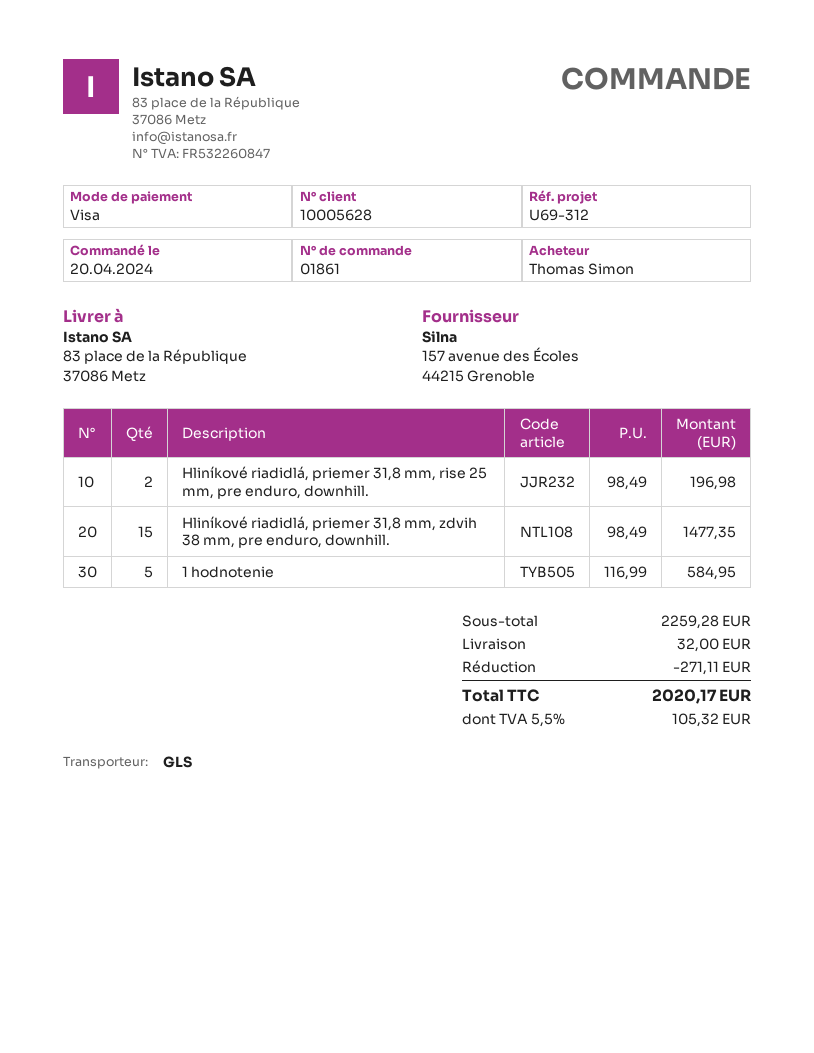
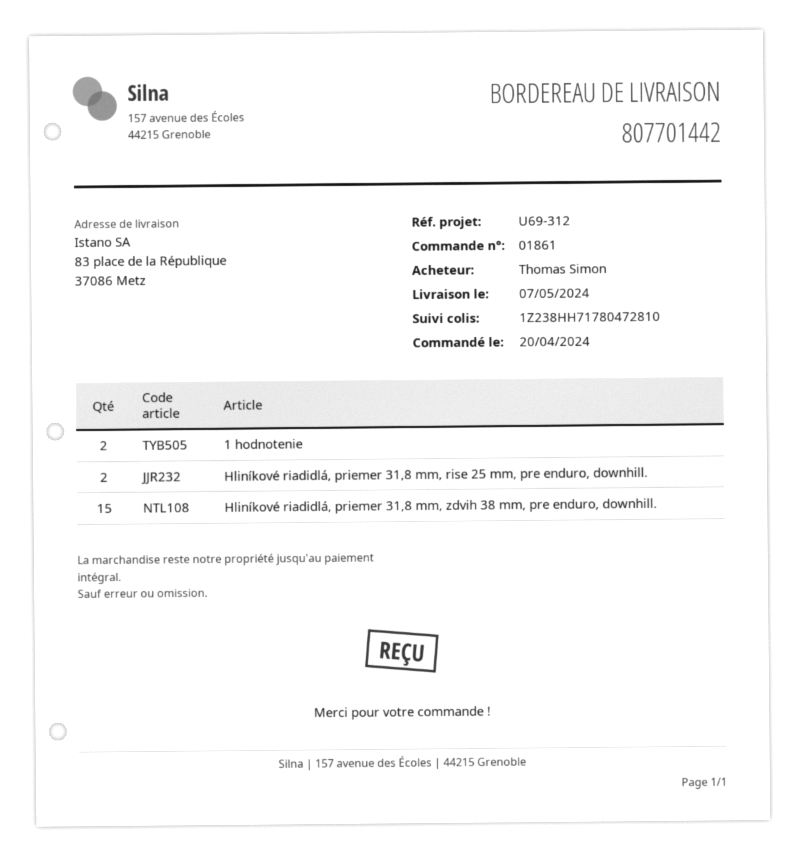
1 hodnotenie: 5 -> 2

